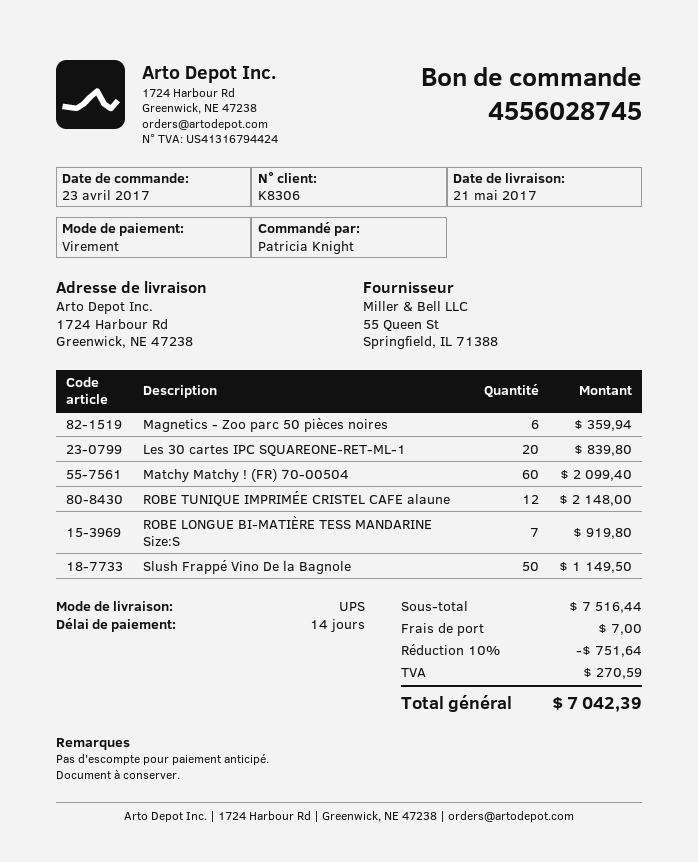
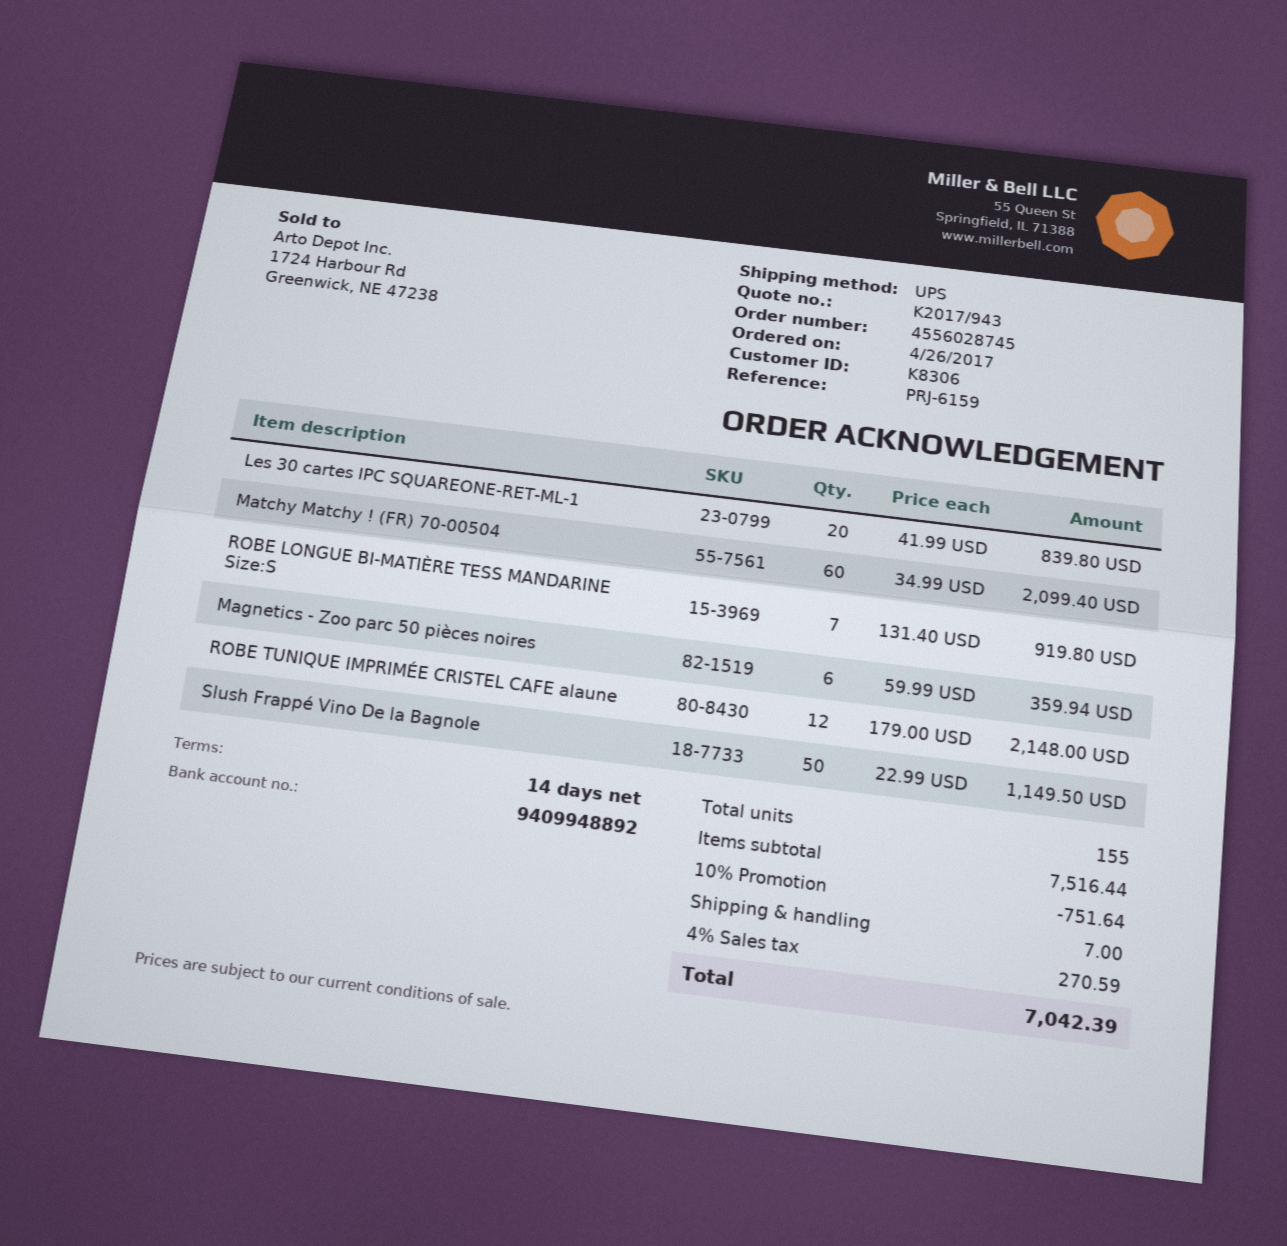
order date: 2017-04-23 -> 2017-04-26

